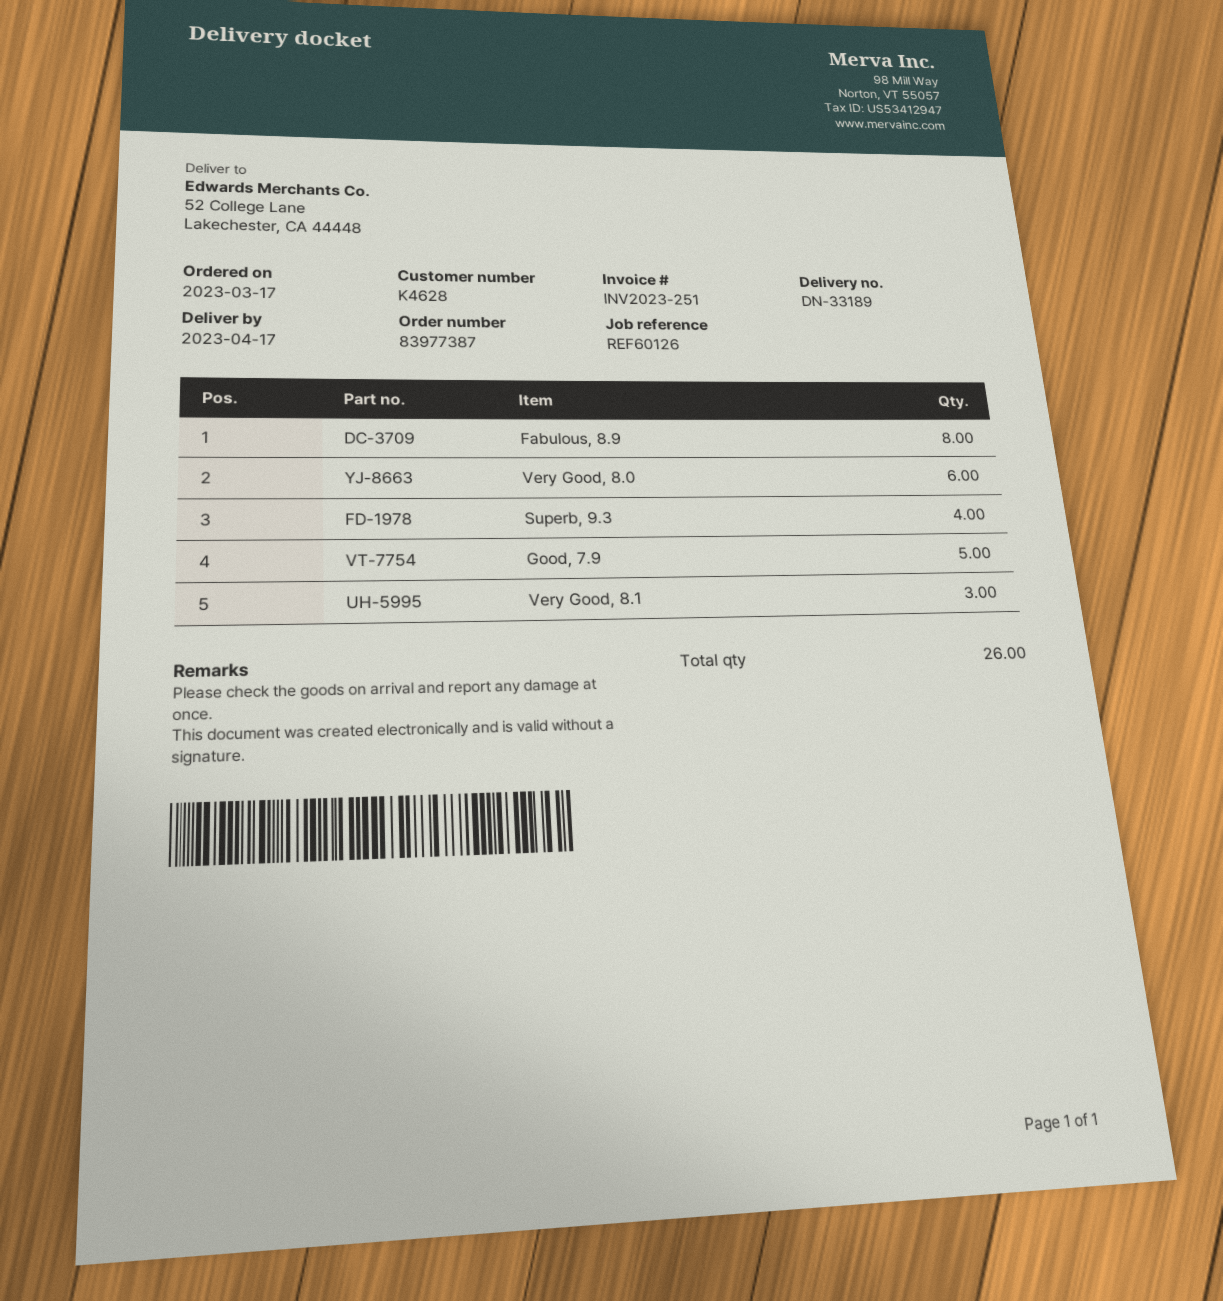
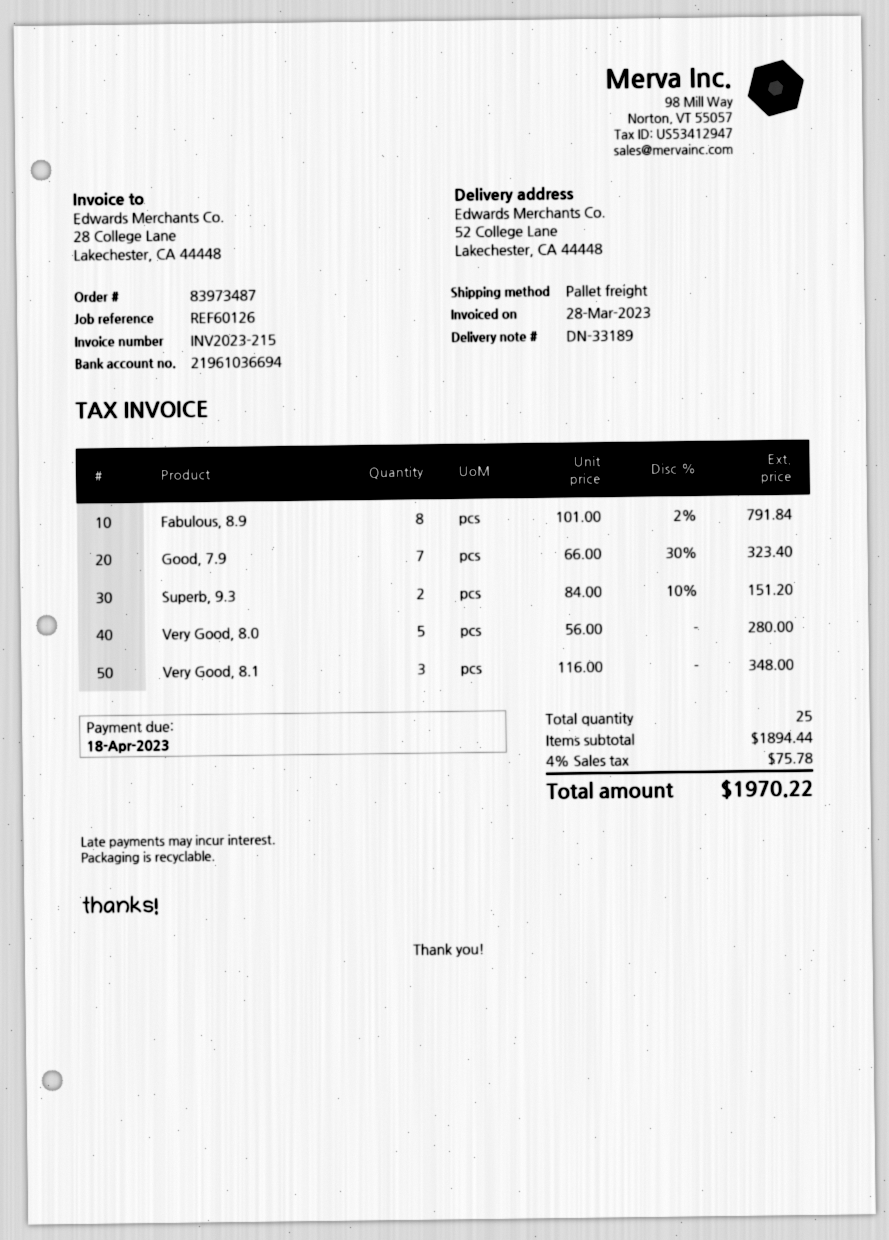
order number: 83977387 -> 83973487
invoice number: INV2023-251 -> INV2023-215
Very Good, 8.0: 6 -> 5
Superb, 9.3: 4 -> 2
Good, 7.9: 5 -> 7
total quantity: 26 -> 25

